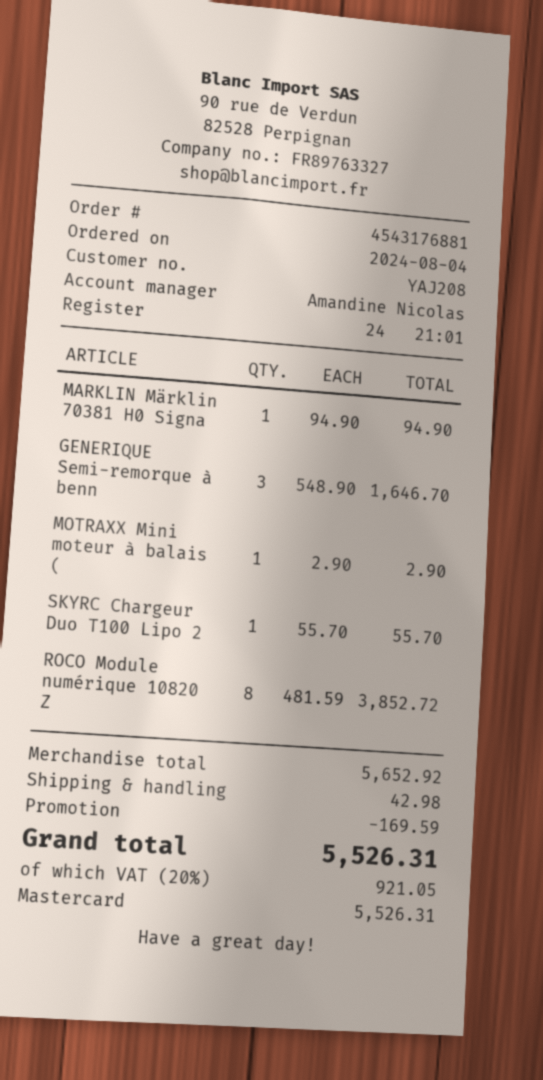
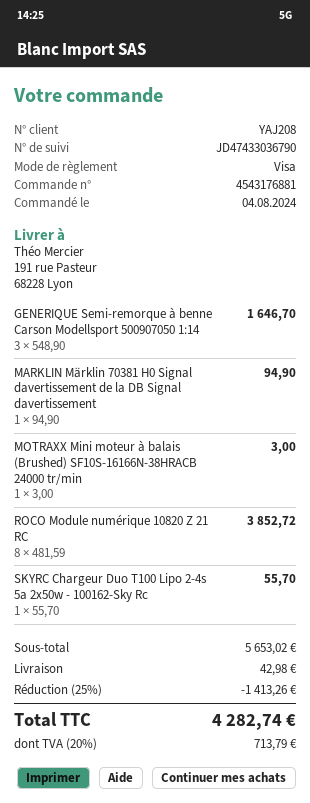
payment method: Mastercard -> Visa
MOTRAXX Mini moteur à balais (: 1 x 2.90 = 2.90 -> 1 x 3.00 = 3.00
subtotal: 5652.92 -> 5653.02
discount: 169.59 -> 1413.26
tax: 20% = 921.05 -> 20% = 713.79
total: 5526.31 -> 4282.74

